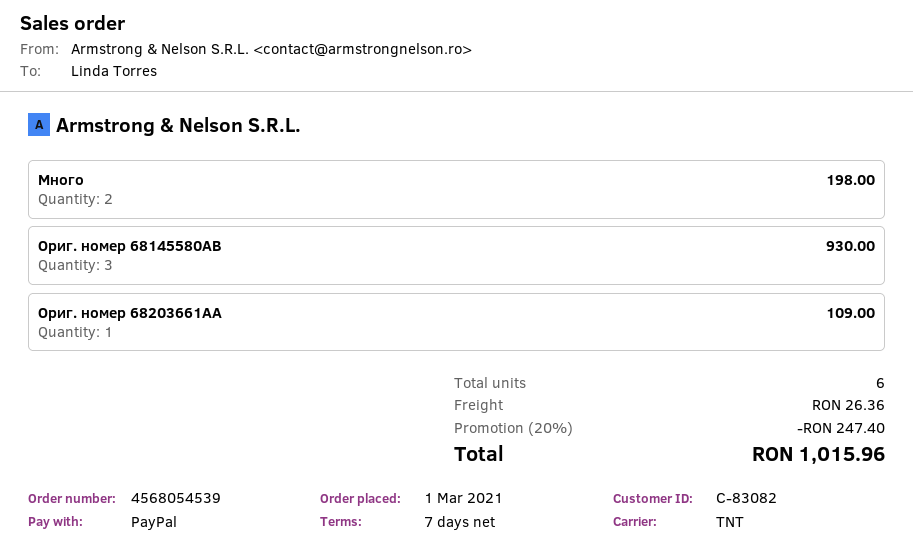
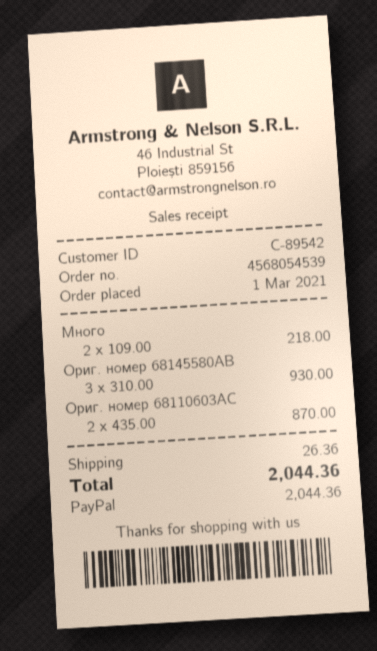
customer number: C-83082 -> C-89542
Много: 2 for 198.00 -> 2 for 218.00
Ориг. номер 68203661AA: 1 for 109.00 -> none
Ориг. номер 68110603AC: none -> 2 for 870.00
discount: 20% = 247.40 -> none
total: 1015.96 -> 2044.36

